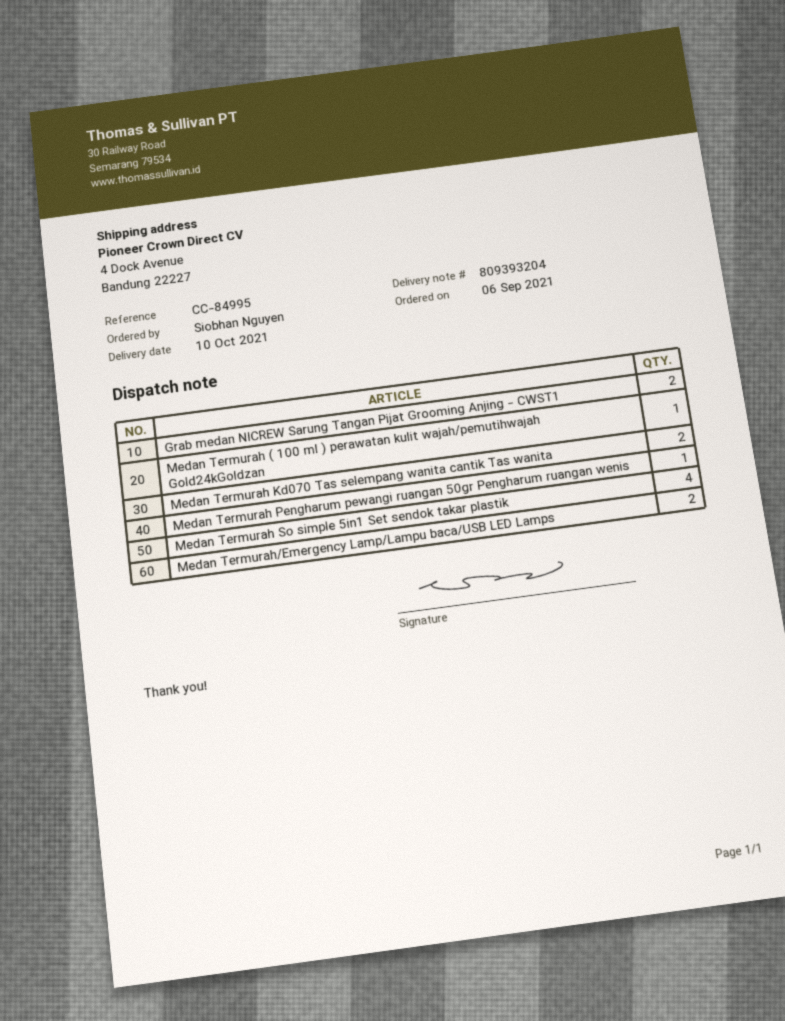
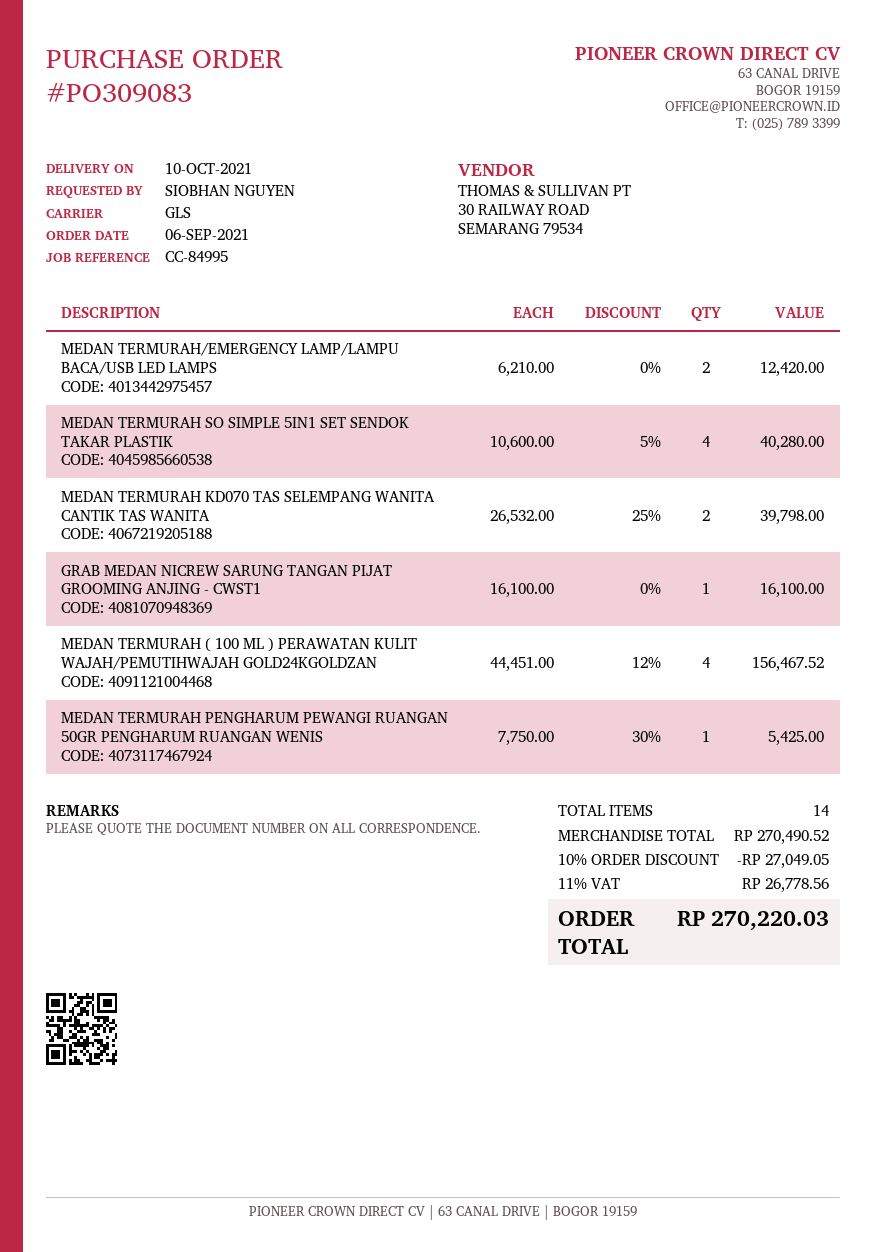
Grab medan NICREW Sarung Tangan Pijat Grooming Anjing - CWST1: 2 -> 1
Medan Termurah ( 100 ml ) perawatan kulit wajah/pemutihwajah Gold24kGoldzan: 1 -> 4

